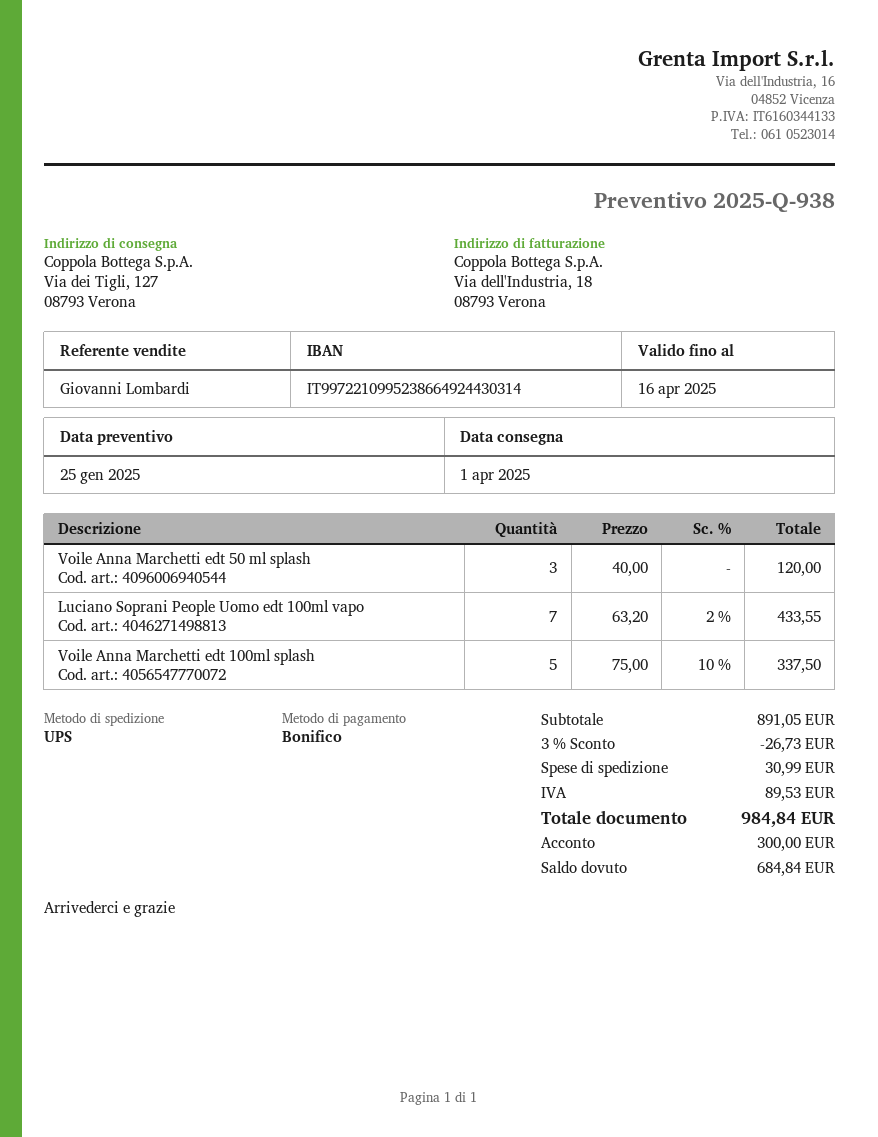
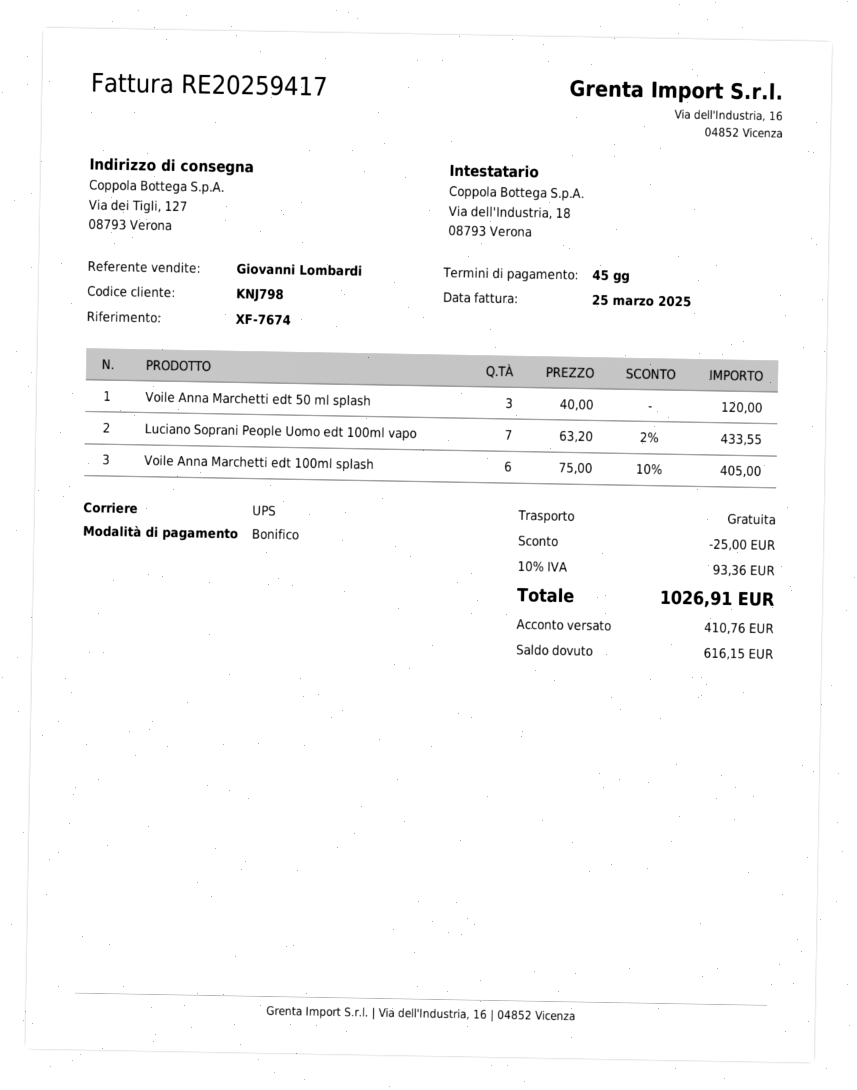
Voile Anna Marchetti edt 100ml splash: 5 x 75.00 - 10% = 337.50 -> 6 x 75.00 - 10% = 405.00
discount: 26.73 -> 25.00
shipping: 30.99 -> 0.00
tax: 89.53 -> 93.36
total: 984.84 -> 1026.91
deposit: 300.00 -> 410.76
balance: 684.84 -> 616.15

